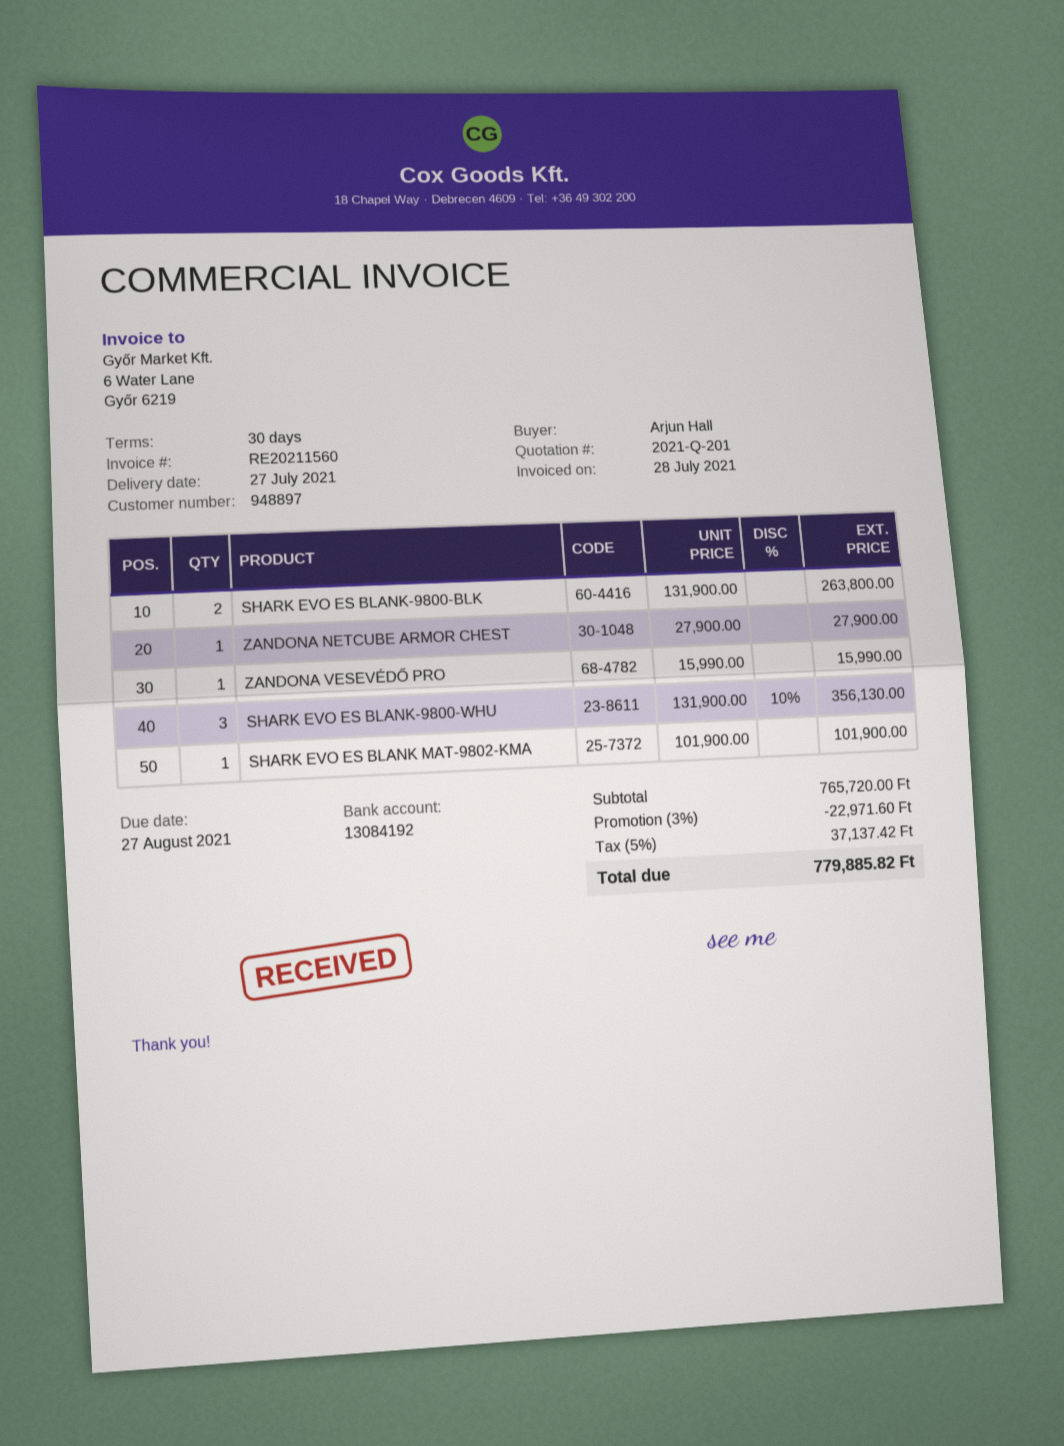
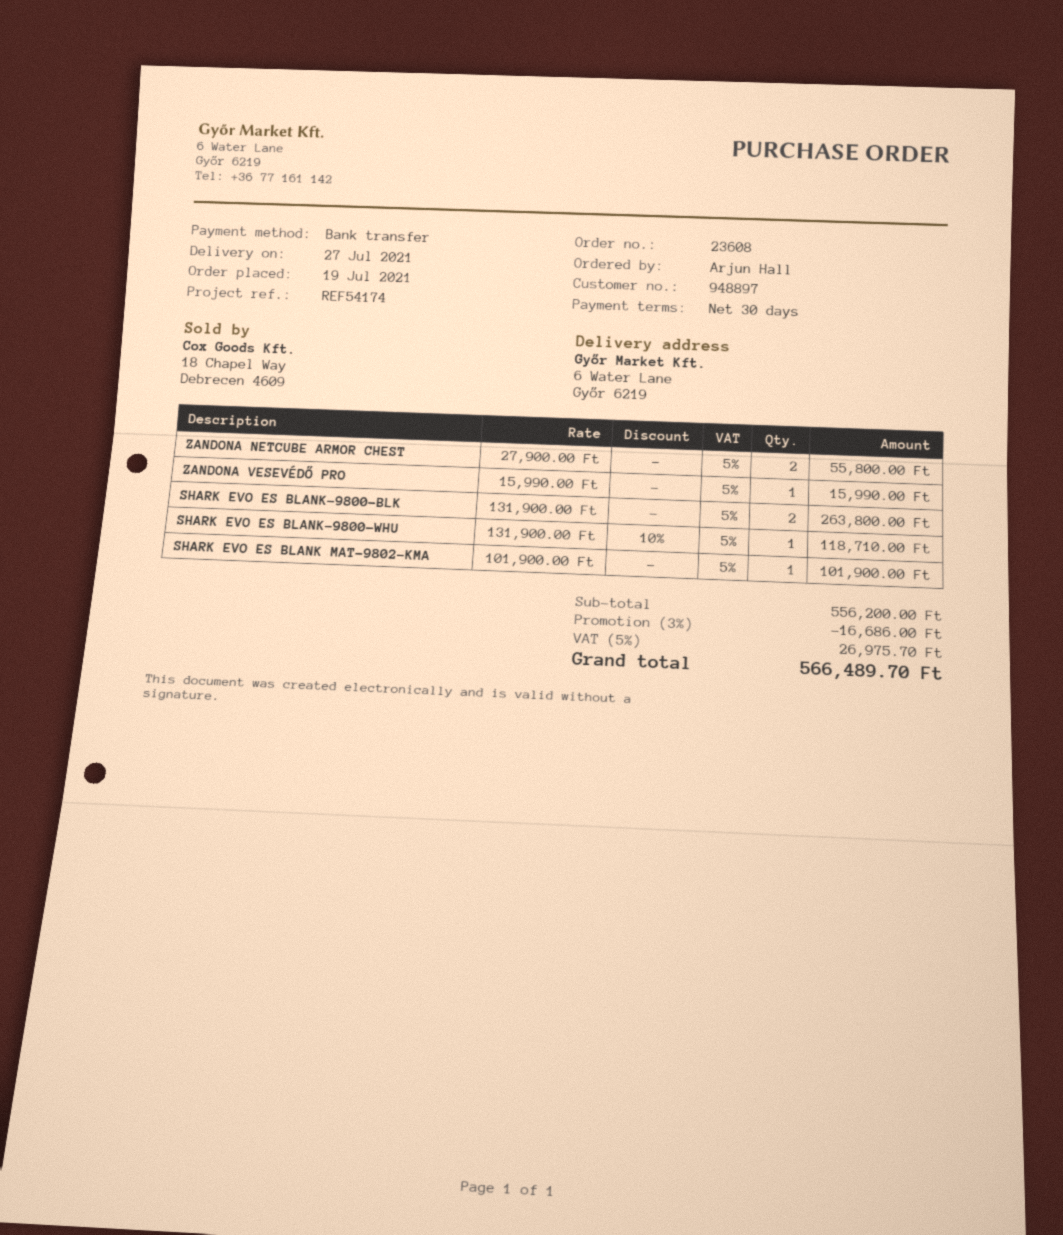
ZANDONA NETCUBE ARMOR CHEST: 1 x 27900.00 = 27900.00 -> 2 x 27900.00 = 55800.00
SHARK EVO ES BLANK-9800-WHU: 3 x 131900.00 - 10% = 356130.00 -> 1 x 131900.00 - 10% = 118710.00
subtotal: 765720.00 -> 556200.00
discount: 3% = 22971.60 -> 3% = 16686.00
tax: 5% = 37137.42 -> 5% = 26975.70
total: 779885.82 -> 566489.70

